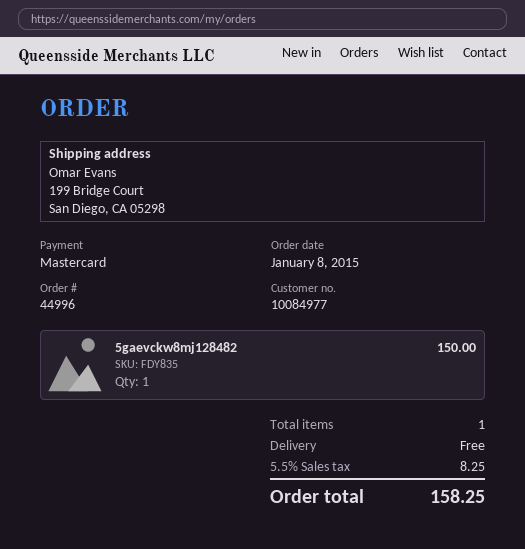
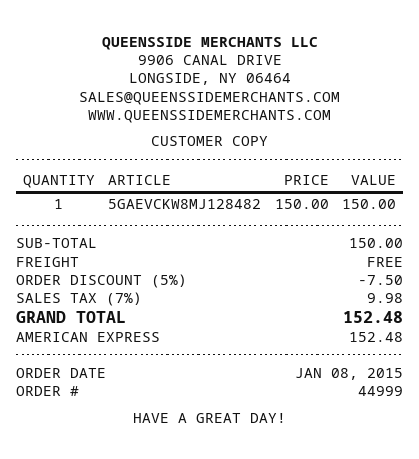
order number: 44996 -> 44999
payment method: Mastercard -> American Express
discount: none -> 5% = 7.50
tax: 5.5% = 8.25 -> 7% = 9.98
total: 158.25 -> 152.48

